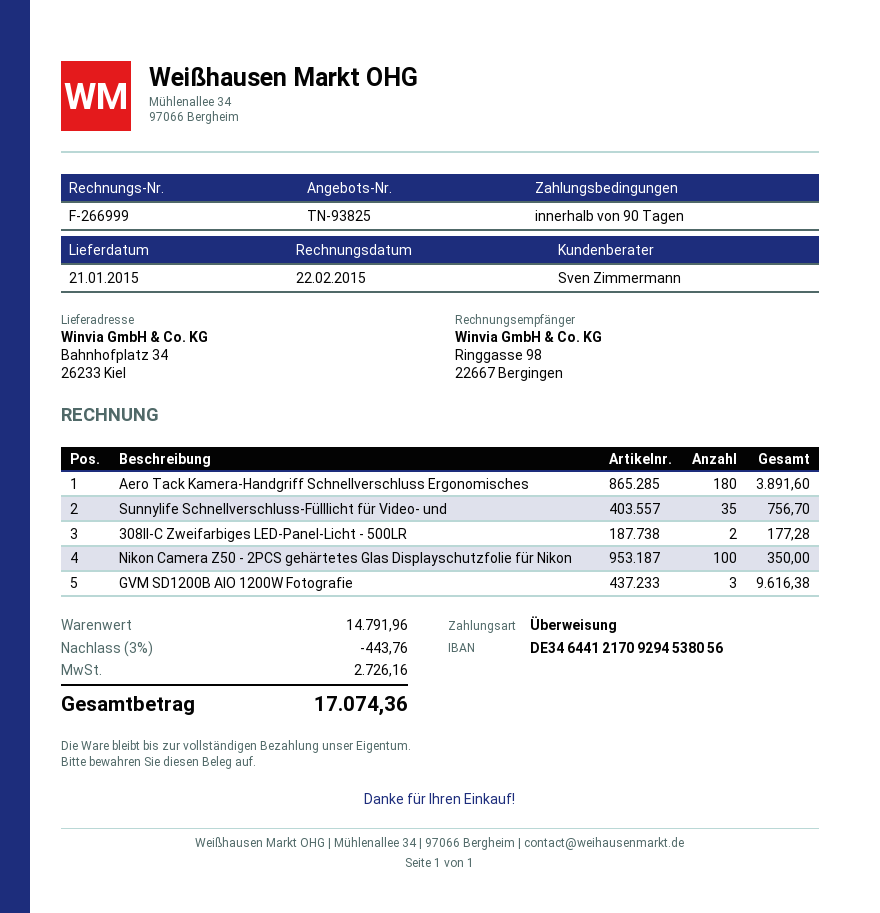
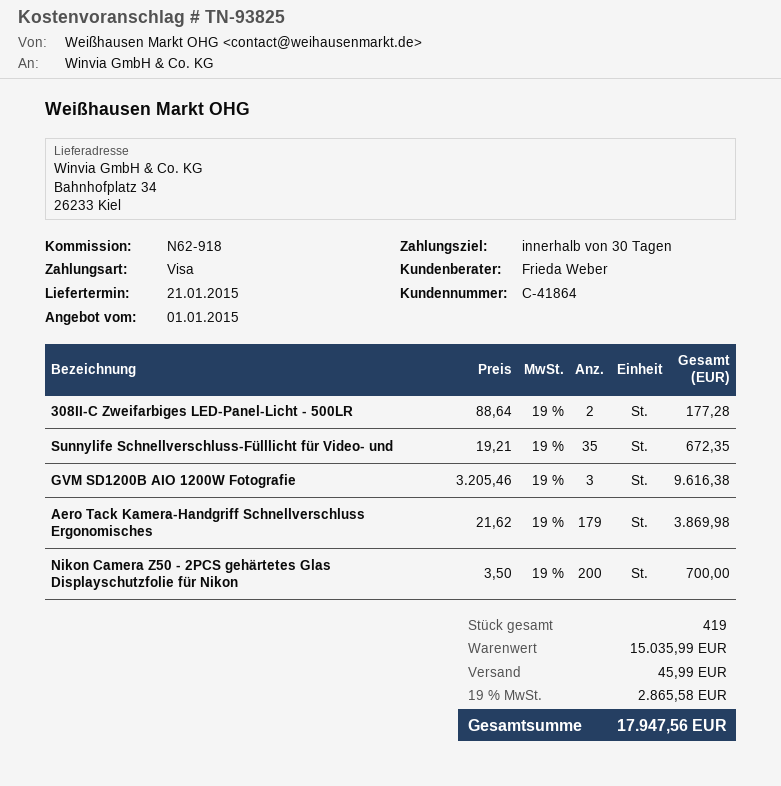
payment terms: 90 days -> 30 days
sales rep: Sven Zimmermann -> Frieda Weber
payment method: bank transfer -> Visa
Aero Tack Kamera-Handgriff Schnellverschluss Ergonomisches: 180 for 3891.60 -> 179 for 3869.98
Sunnylife Schnellverschluss-Fülllicht für Video- und: 35 for 756.70 -> 35 for 672.35
Nikon Camera Z50 - 2PCS gehärtetes Glas Displayschutzfolie für Nikon: 100 for 350.00 -> 200 for 700.00
subtotal: 14791.96 -> 15035.99
discount: 3% = 443.76 -> none
shipping: none -> 45.99
tax: 2726.16 -> 2865.58
total: 17074.36 -> 17947.56

